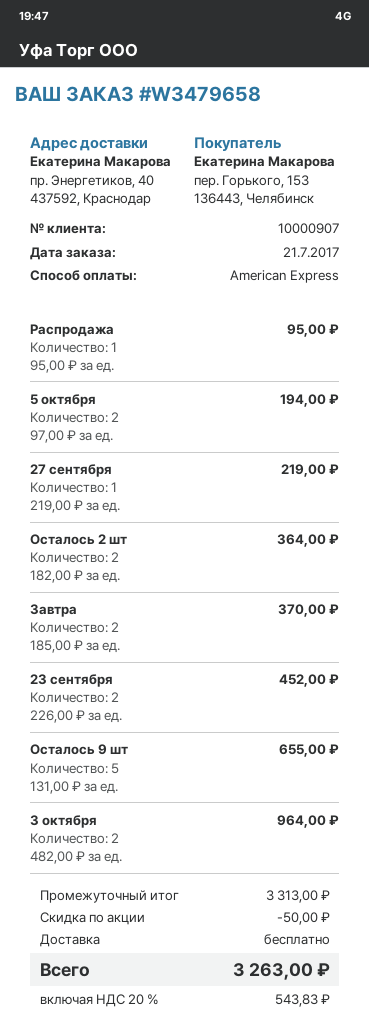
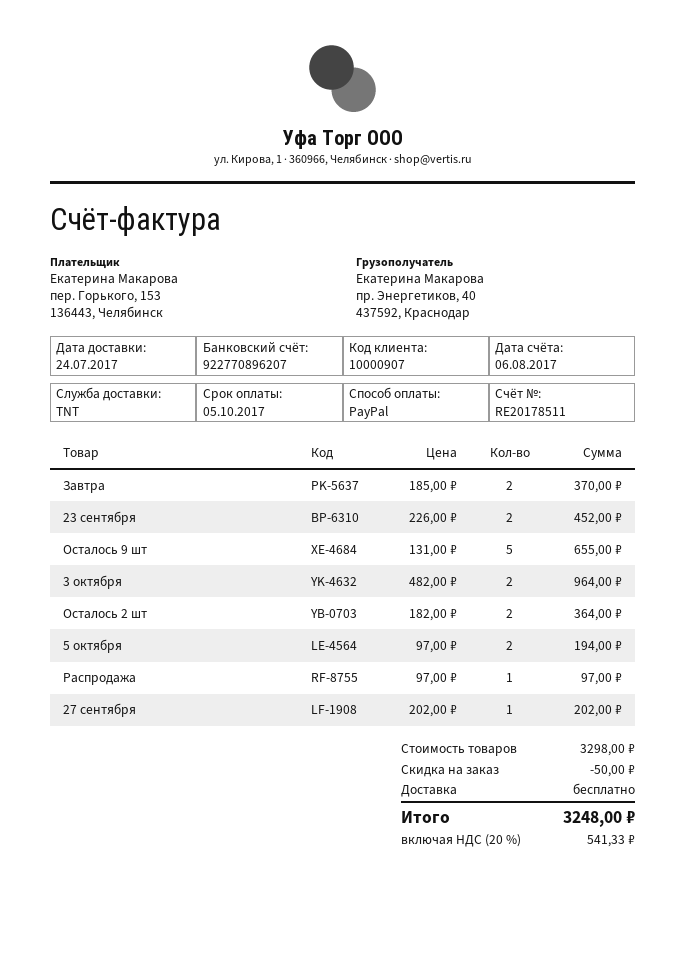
payment method: American Express -> PayPal
Распродажа: 1 x 95.00 = 95.00 -> 1 x 97.00 = 97.00
27 сентября: 1 x 219.00 = 219.00 -> 1 x 202.00 = 202.00
subtotal: 3313.00 -> 3298.00
tax: 20% = 543.83 -> 20% = 541.33
total: 3263.00 -> 3248.00

